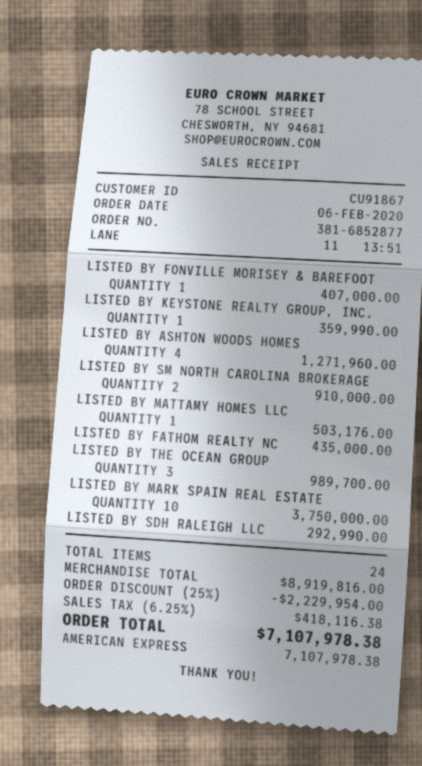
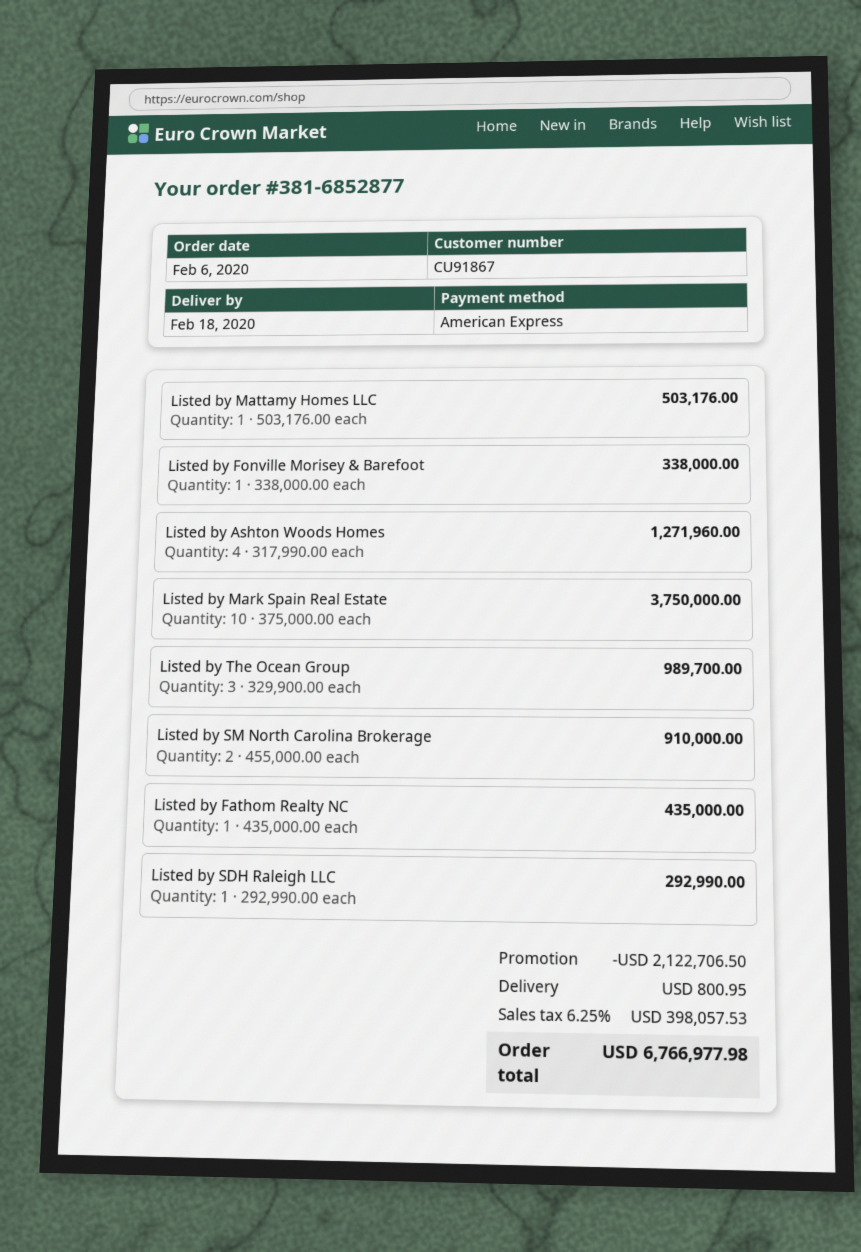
LISTED BY FONVILLE MORISEY & BAREFOOT: 1 for 407000.00 -> 1 for 338000.00
LISTED BY KEYSTONE REALTY GROUP, INC.: 1 for 359990.00 -> none
discount: 2229954.00 -> 2122706.50
shipping: none -> 800.95
tax: 6.25% = 418116.38 -> 6.25% = 398057.53
total: 7107978.38 -> 6766977.98

